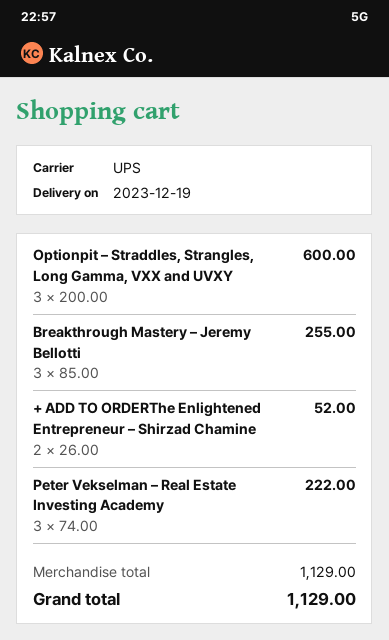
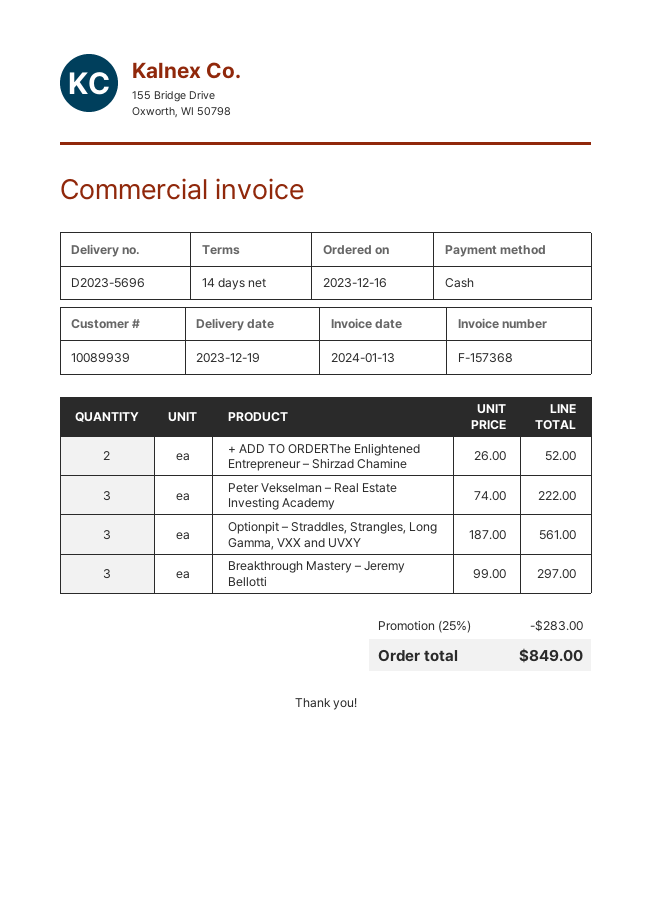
Optionpit – Straddles, Strangles, Long Gamma, VXX and UVXY: 3 x 200.00 = 600.00 -> 3 x 187.00 = 561.00
Breakthrough Mastery – Jeremy Bellotti: 3 x 85.00 = 255.00 -> 3 x 99.00 = 297.00
discount: none -> 25% = 283.00
total: 1129.00 -> 849.00

